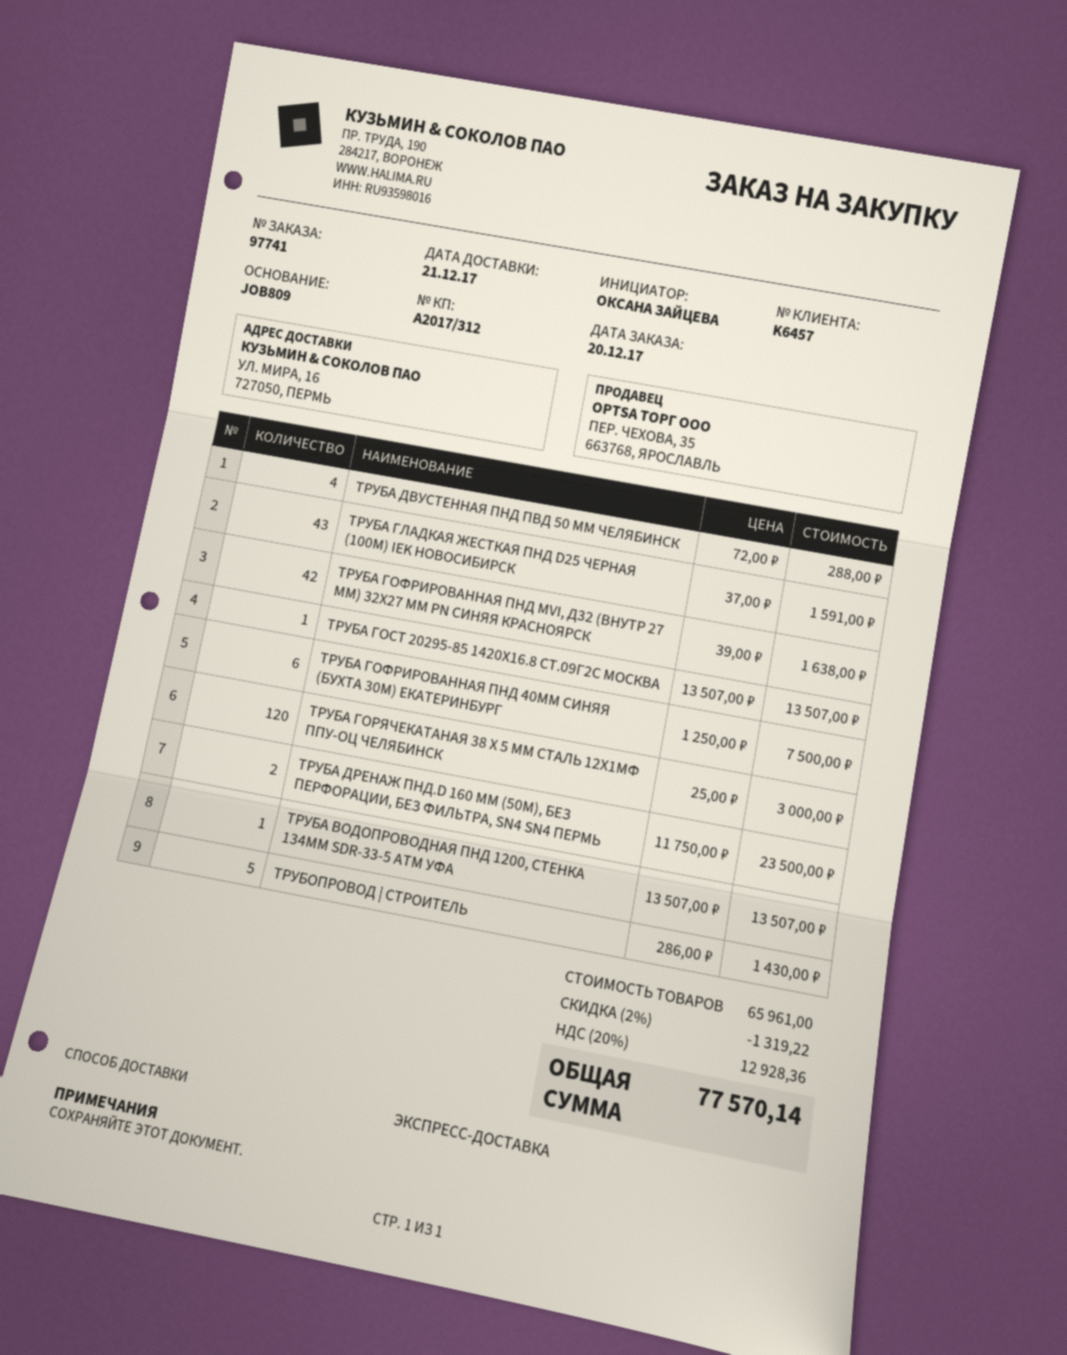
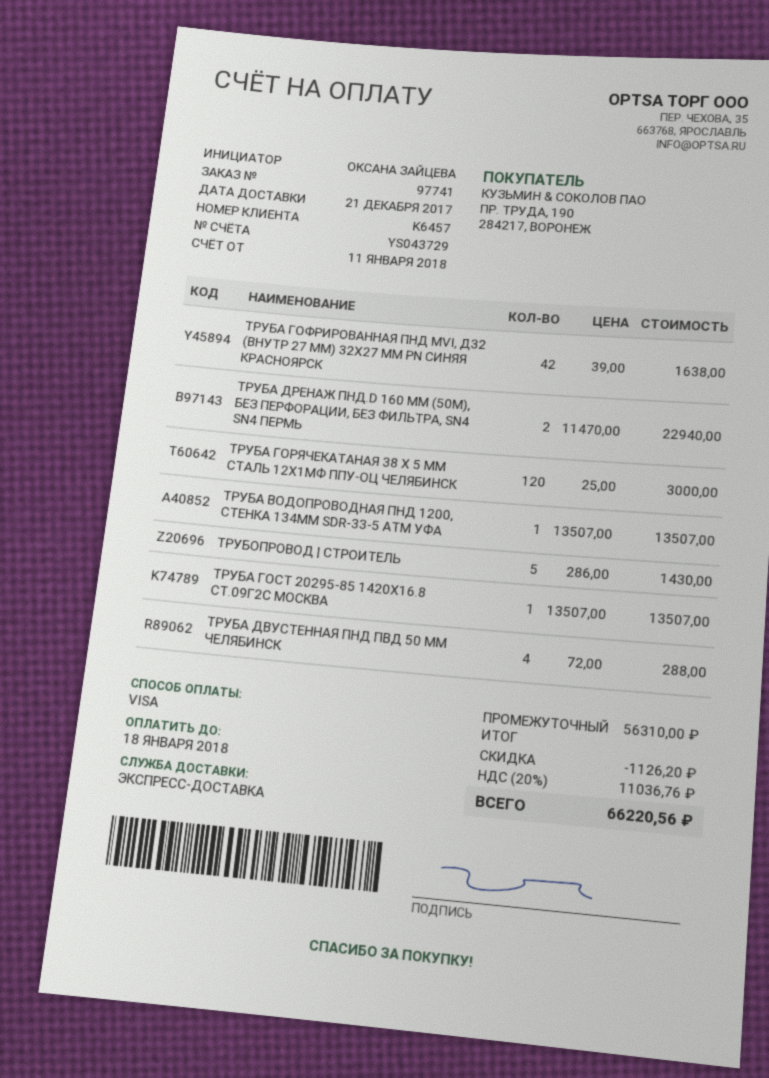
ТРУБА ГЛАДКАЯ ЖЕСТКАЯ ПНД D25 ЧЕРНАЯ (100М) IEK НОВОСИБИРСК: 43 x 37.00 = 1591.00 -> none
ТРУБА ГОФРИРОВАННАЯ ПНД 40ММ СИНЯЯ (БУХТА 30М) ЕКАТЕРИНБУРГ: 6 x 1250.00 = 7500.00 -> none
ТРУБА ДРЕНАЖ ПНД.D 160 ММ (50М), БЕЗ ПЕРФОРАЦИИ, БЕЗ ФИЛЬТРА, SN4 SN4 ПЕРМЬ: 2 x 11750.00 = 23500.00 -> 2 x 11470.00 = 22940.00
subtotal: 65961.00 -> 56310.00
discount: 1319.22 -> 1126.20
tax: 20% = 12928.36 -> 20% = 11036.76
total: 77570.14 -> 66220.56

